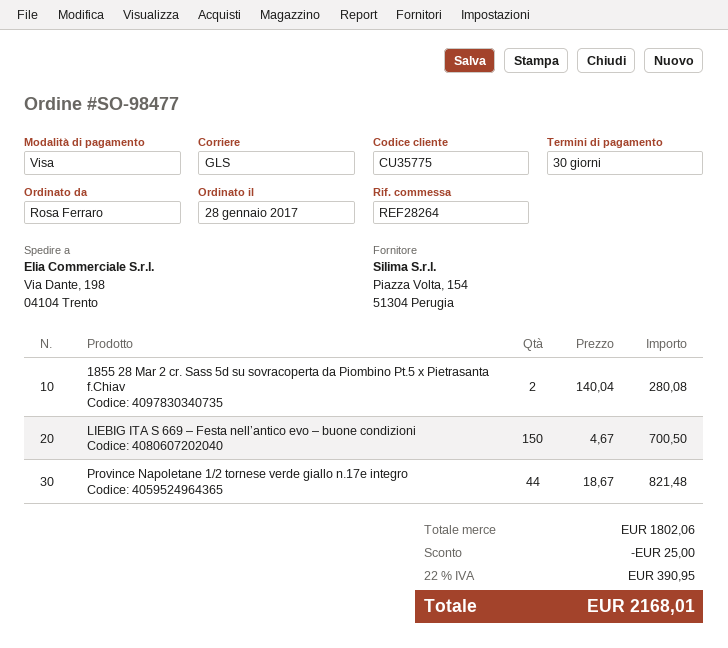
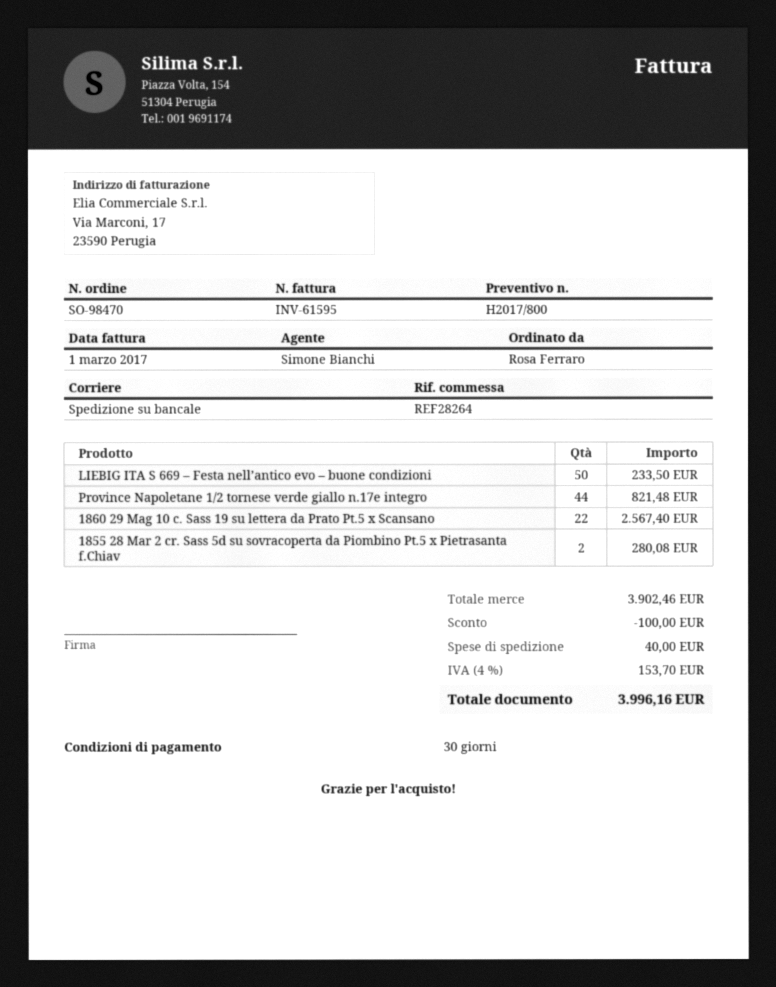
order number: SO-98477 -> SO-98470
shipping method: GLS -> pallet freight
LIEBIG ITA S 669 – Festa nell’antico evo – buone condizioni: 150 for 700.50 -> 50 for 233.50
1860 29 Mag 10 c. Sass 19 su lettera da Prato Pt.5 x Scansano: none -> 22 for 2567.40
subtotal: 1802.06 -> 3902.46
discount: 25.00 -> 100.00
shipping: none -> 40.00
tax: 22% = 390.95 -> 4% = 153.70
total: 2168.01 -> 3996.16

